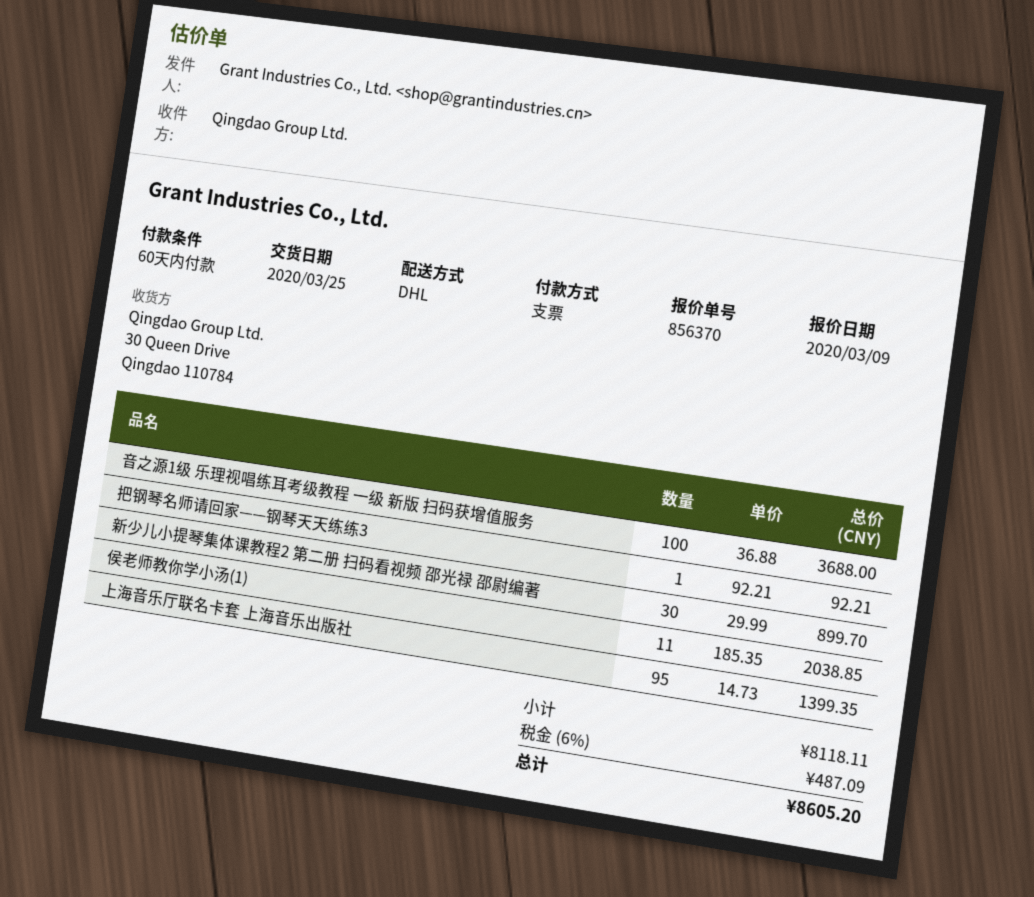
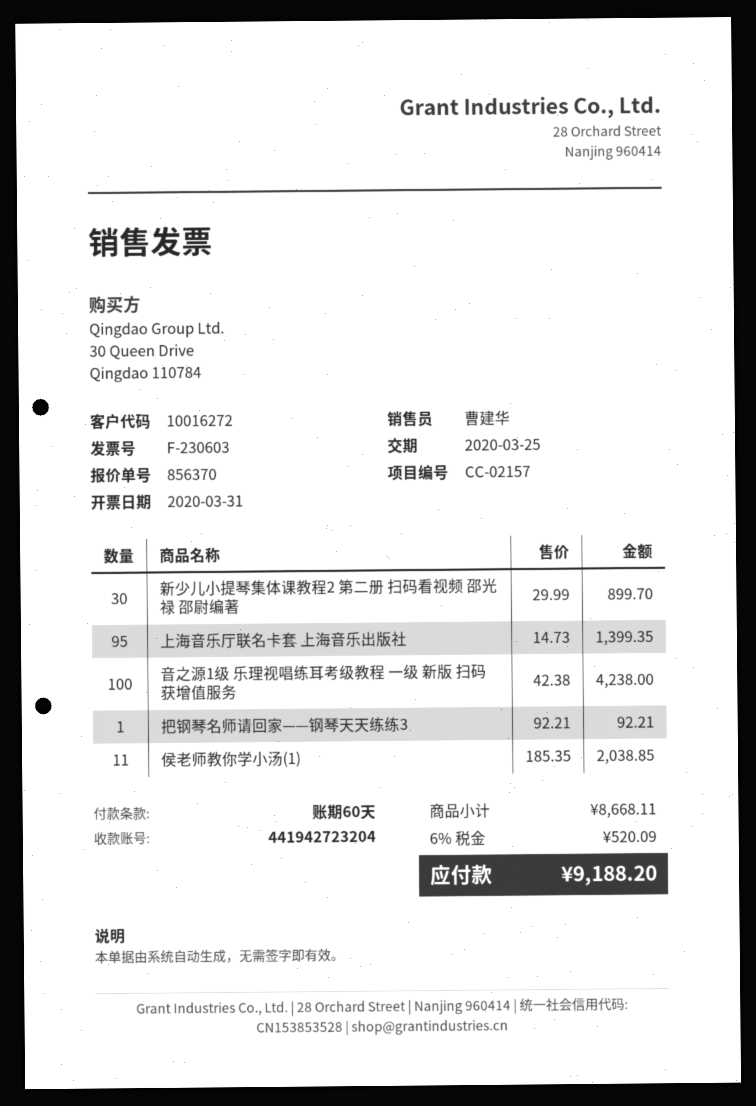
音之源1级 乐理视唱练耳考级教程 一级 新版 扫码获增值服务: 100 x 36.88 = 3688.00 -> 100 x 42.38 = 4238.00
subtotal: 8118.11 -> 8668.11
tax: 6% = 487.09 -> 6% = 520.09
total: 8605.20 -> 9188.20

